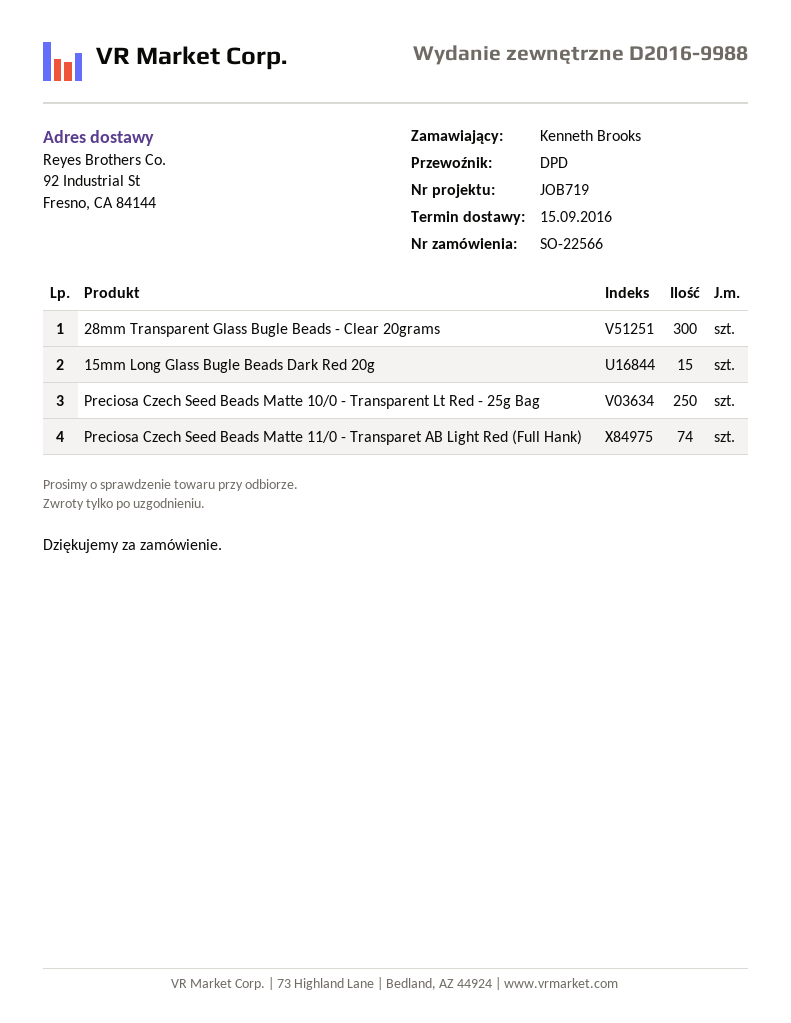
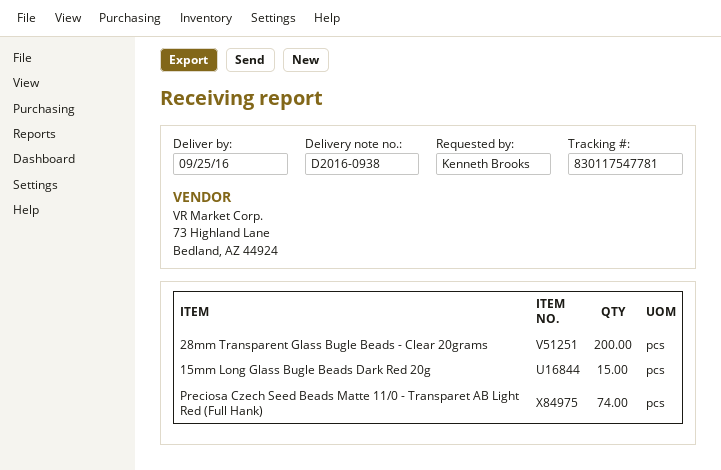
delivery note number: D2016-9988 -> D2016-0938
delivery date: 2016-09-15 -> 2016-09-25
28mm Transparent Glass Bugle Beads - Clear 20grams: 300 -> 200
Preciosa Czech Seed Beads Matte 10/0 - Transparent Lt Red - 25g Bag: 250 -> none

